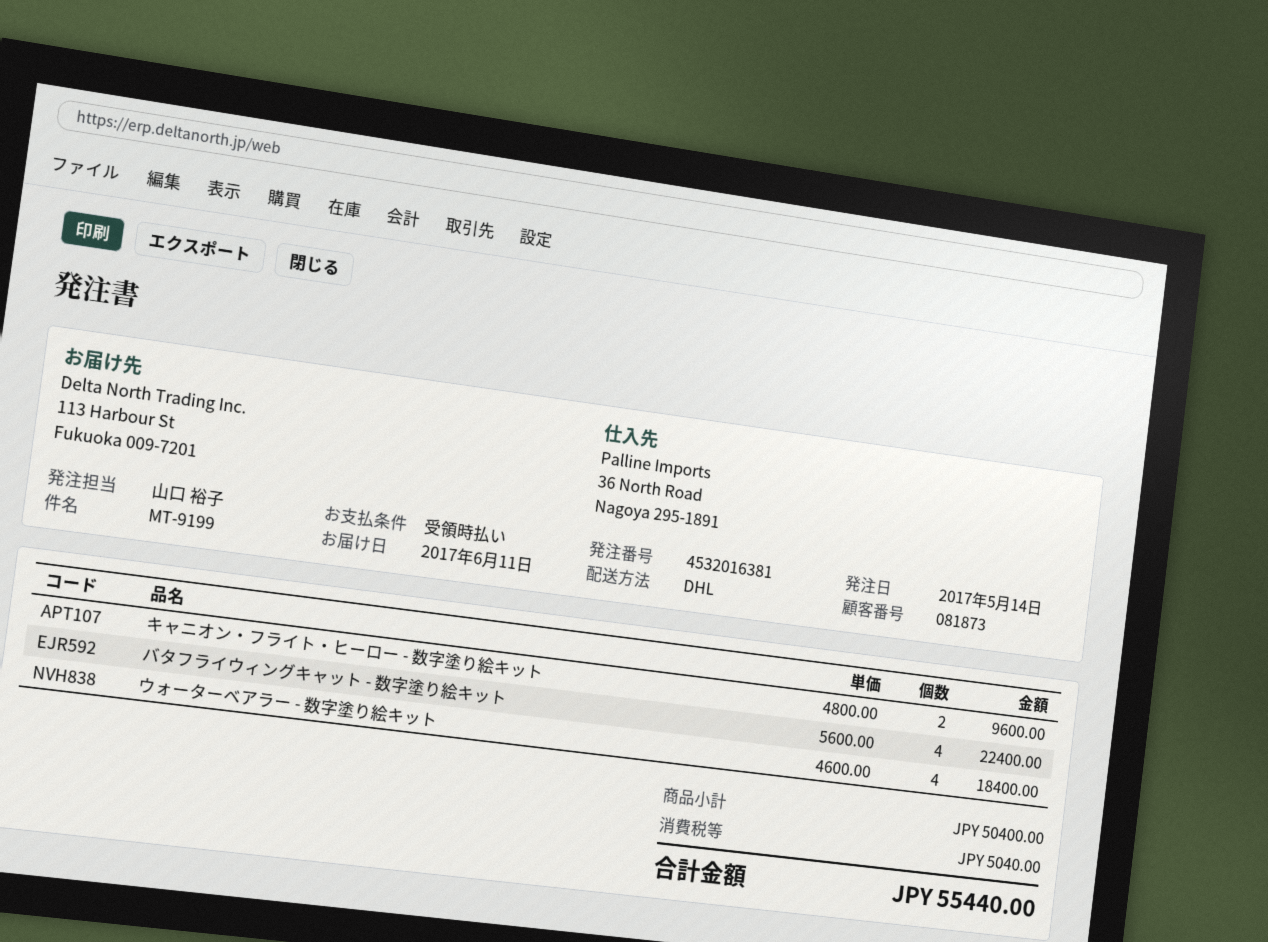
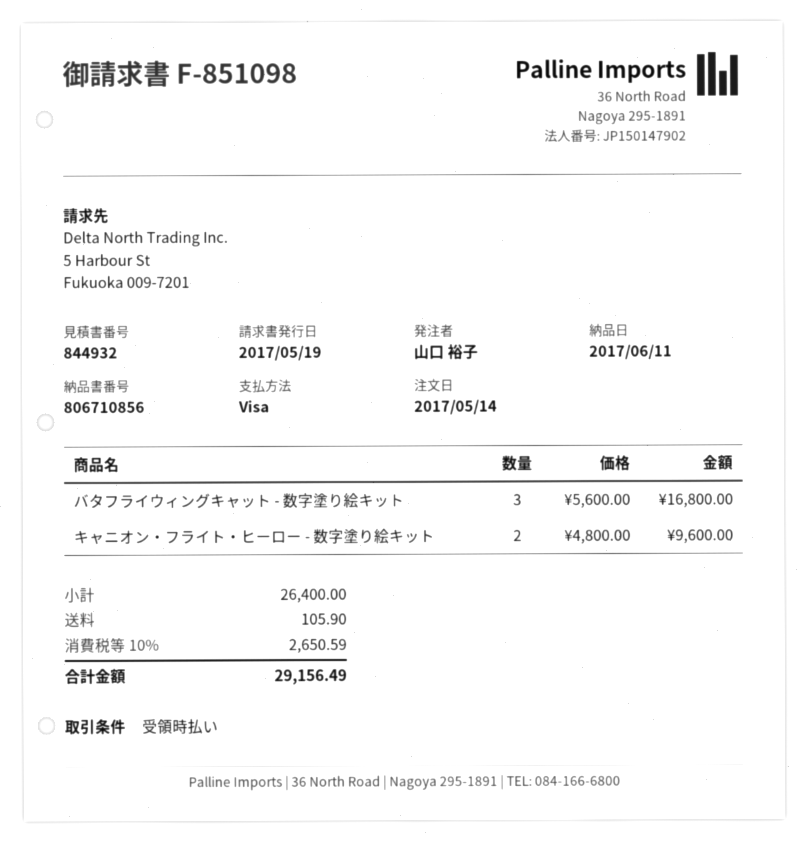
バタフライウィングキャット - 数字塗り絵キット: 4 x 5600.00 = 22400.00 -> 3 x 5600.00 = 16800.00
ウォーターベアラー - 数字塗り絵キット: 4 x 4600.00 = 18400.00 -> none
subtotal: 50400.00 -> 26400.00
shipping: none -> 105.90
tax: 5040.00 -> 2650.59
total: 55440.00 -> 29156.49

